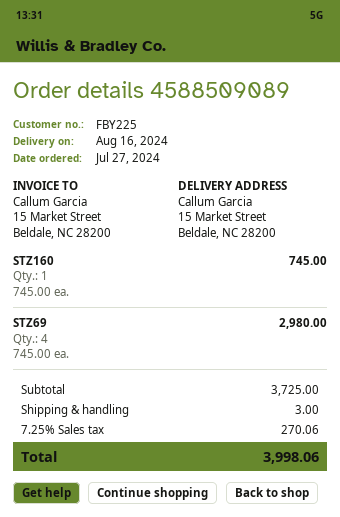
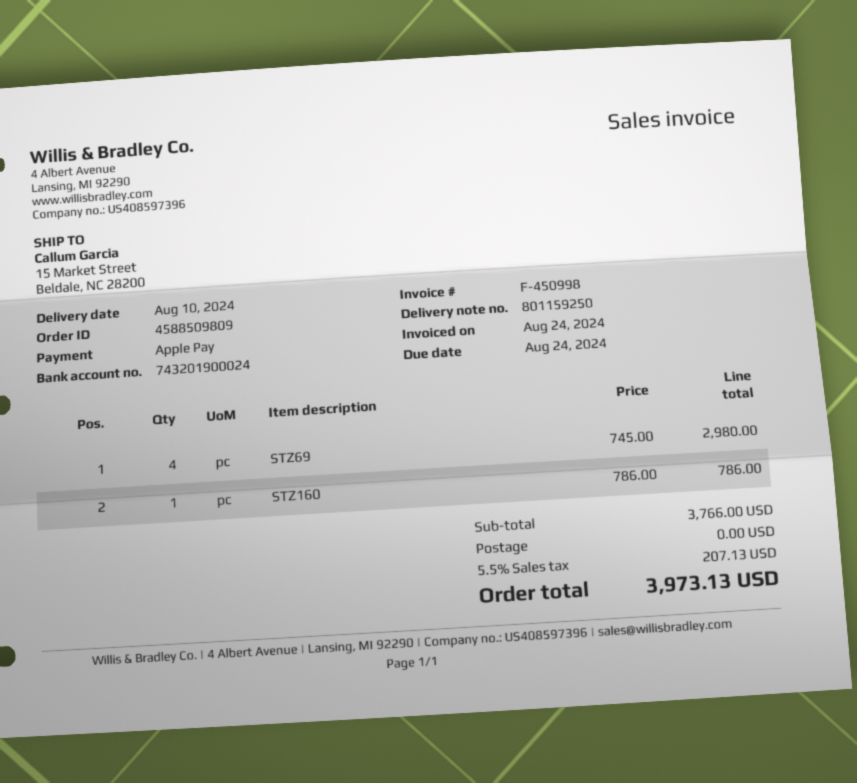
order number: 4588509089 -> 4588509809
delivery date: 2024-08-16 -> 2024-08-10
STZ160: 1 x 745.00 = 745.00 -> 1 x 786.00 = 786.00
subtotal: 3725.00 -> 3766.00
shipping: 3.00 -> 0.00
tax: 7.25% = 270.06 -> 5.5% = 207.13
total: 3998.06 -> 3973.13

